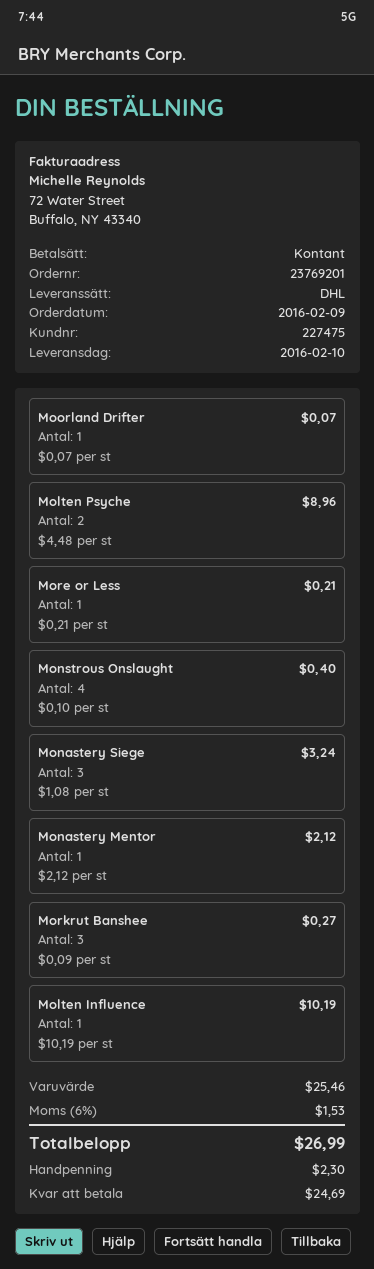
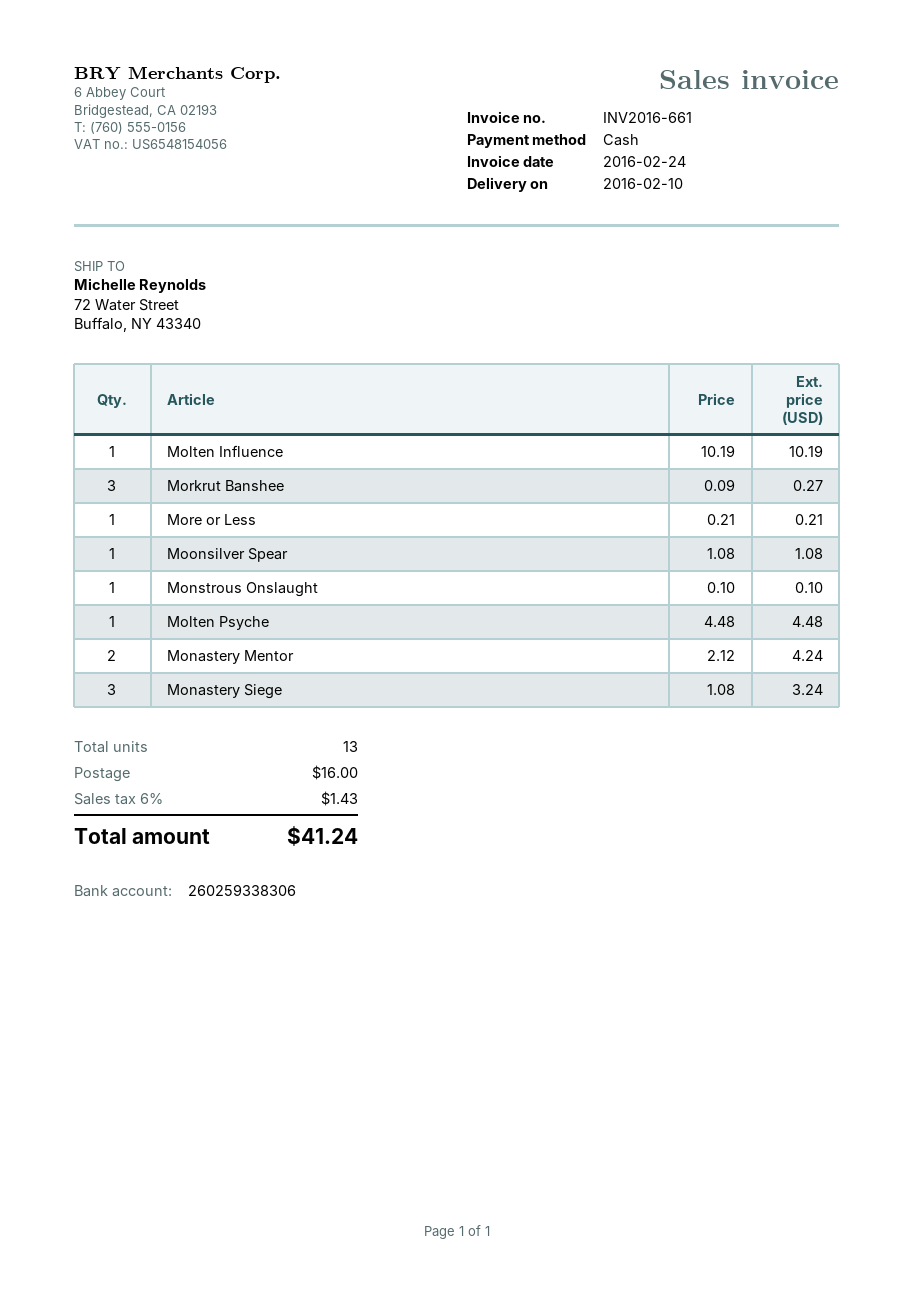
Moorland Drifter: 1 x 0.07 = 0.07 -> none
Molten Psyche: 2 x 4.48 = 8.96 -> 1 x 4.48 = 4.48
Monstrous Onslaught: 4 x 0.10 = 0.40 -> 1 x 0.10 = 0.10
Monastery Mentor: 1 x 2.12 = 2.12 -> 2 x 2.12 = 4.24
Moonsilver Spear: none -> 1 x 1.08 = 1.08
shipping: none -> 16.00
tax: 6% = 1.53 -> 6% = 1.43
total: 26.99 -> 41.24

